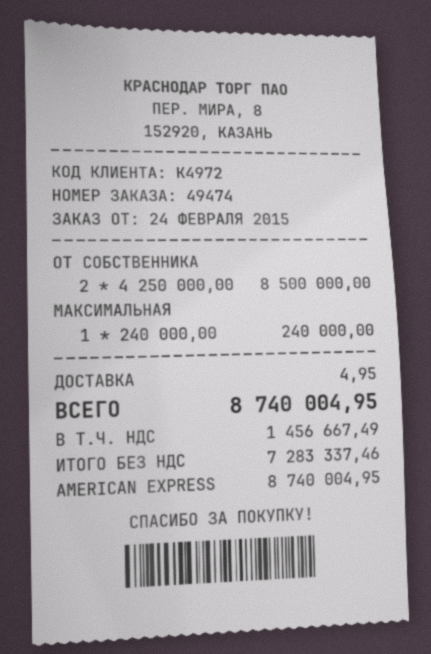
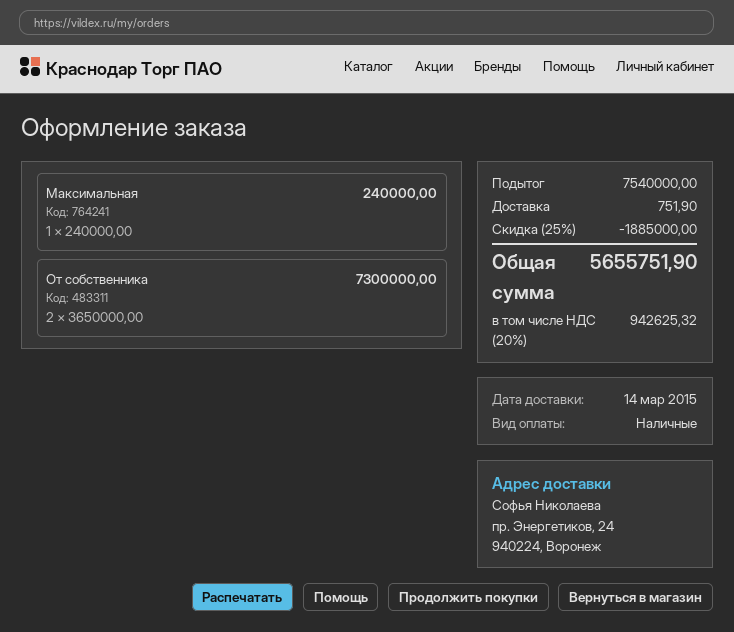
payment method: American Express -> cash
ОТ СОБСТВЕННИКА: 2 x 4250000.00 = 8500000.00 -> 2 x 3650000.00 = 7300000.00
discount: none -> 25% = 1885000.00
shipping: 4.95 -> 751.90
tax: 1456667.49 -> 942625.32
total: 8740004.95 -> 5655751.90

